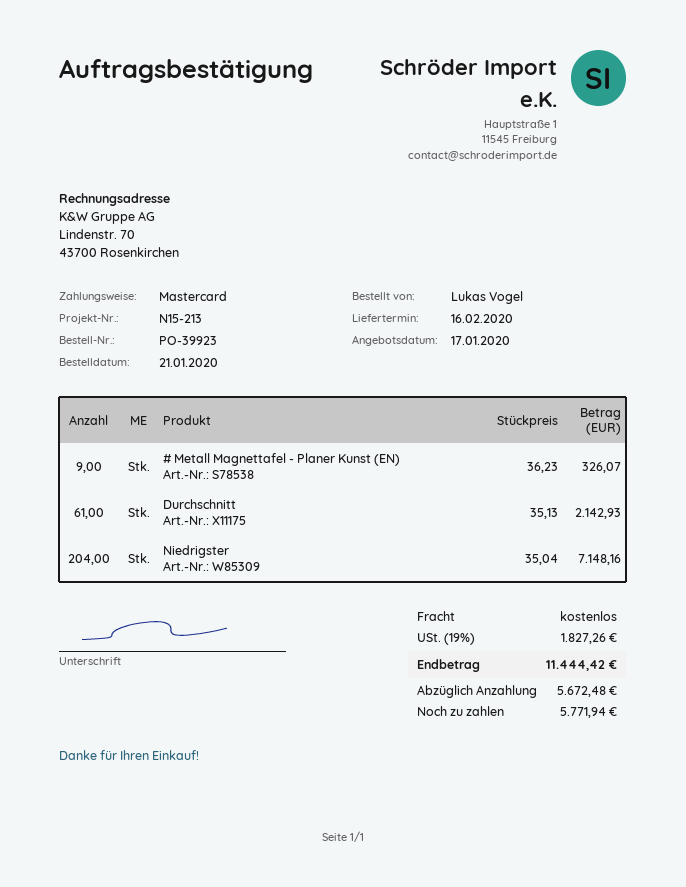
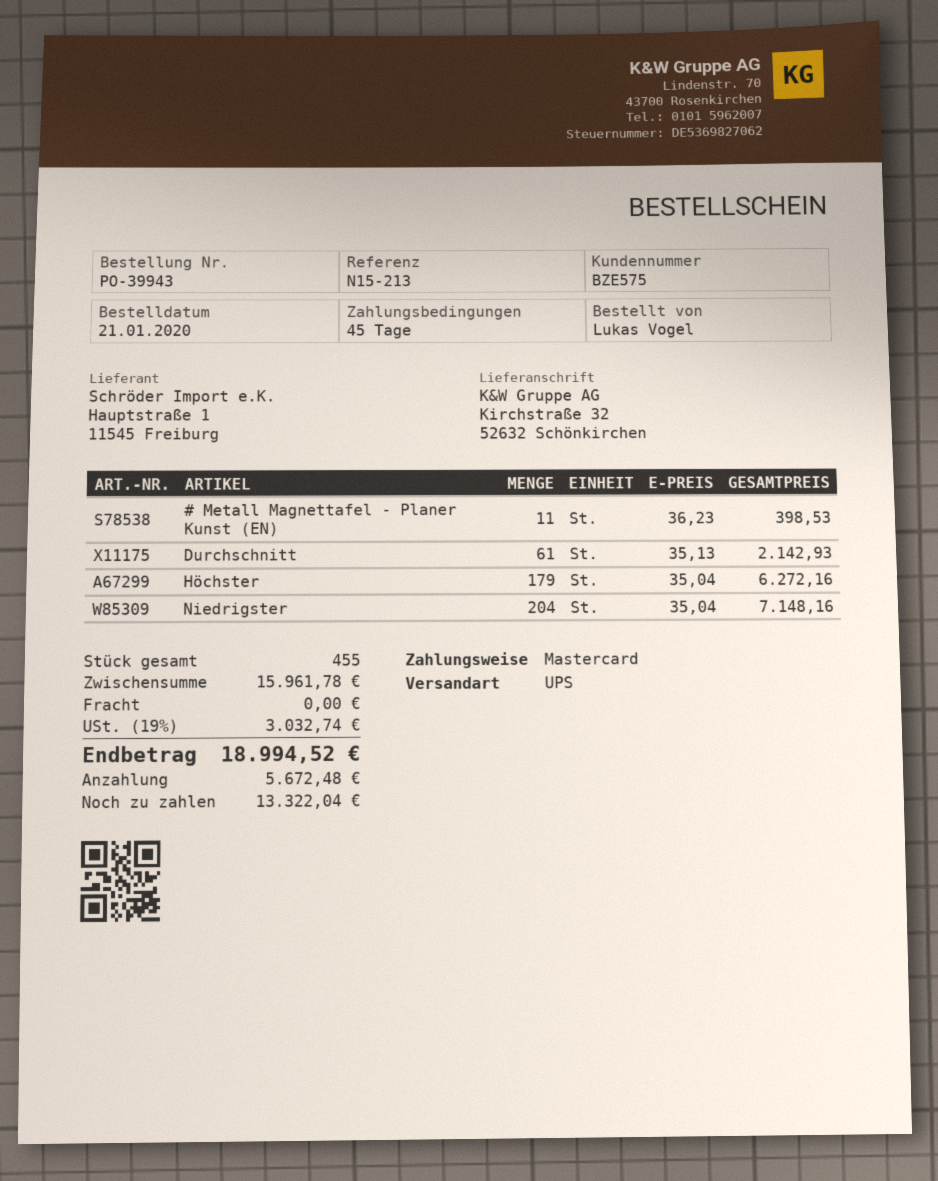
order number: PO-39923 -> PO-39943
# Metall Magnettafel - Planer Kunst (EN): 9 x 36.23 = 326.07 -> 11 x 36.23 = 398.53
Höchster: none -> 179 x 35.04 = 6272.16
tax: 19% = 1827.26 -> 19% = 3032.74
total: 11444.42 -> 18994.52
balance: 5771.94 -> 13322.04

